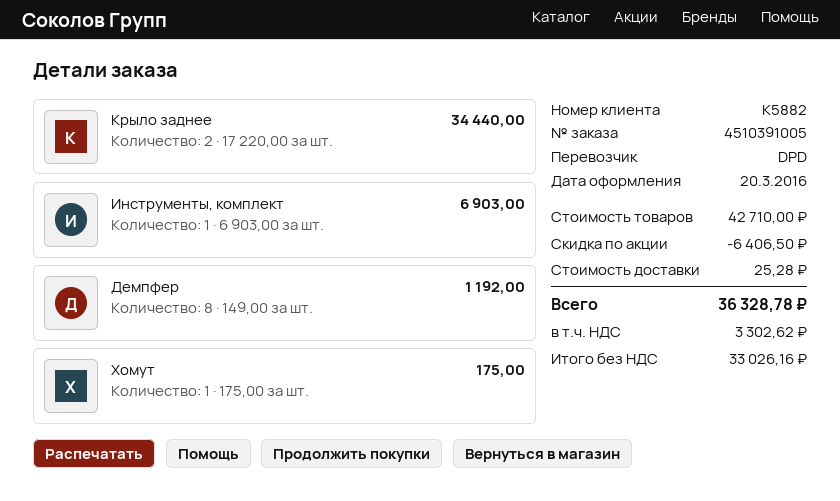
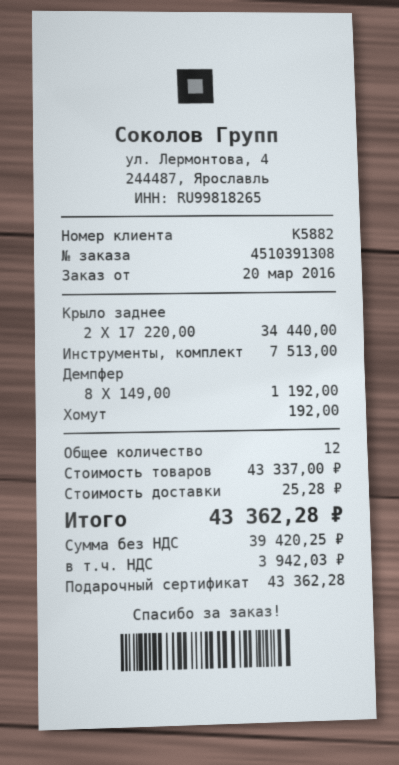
order number: 4510391005 -> 4510391308
Инструменты, комплект: 1 x 6903.00 = 6903.00 -> 1 x 7513.00 = 7513.00
Хомут: 1 x 175.00 = 175.00 -> 1 x 192.00 = 192.00
subtotal: 42710.00 -> 43337.00
discount: 6406.50 -> none
net: 33026.16 -> 39420.25
tax: 3302.62 -> 3942.03
total: 36328.78 -> 43362.28

